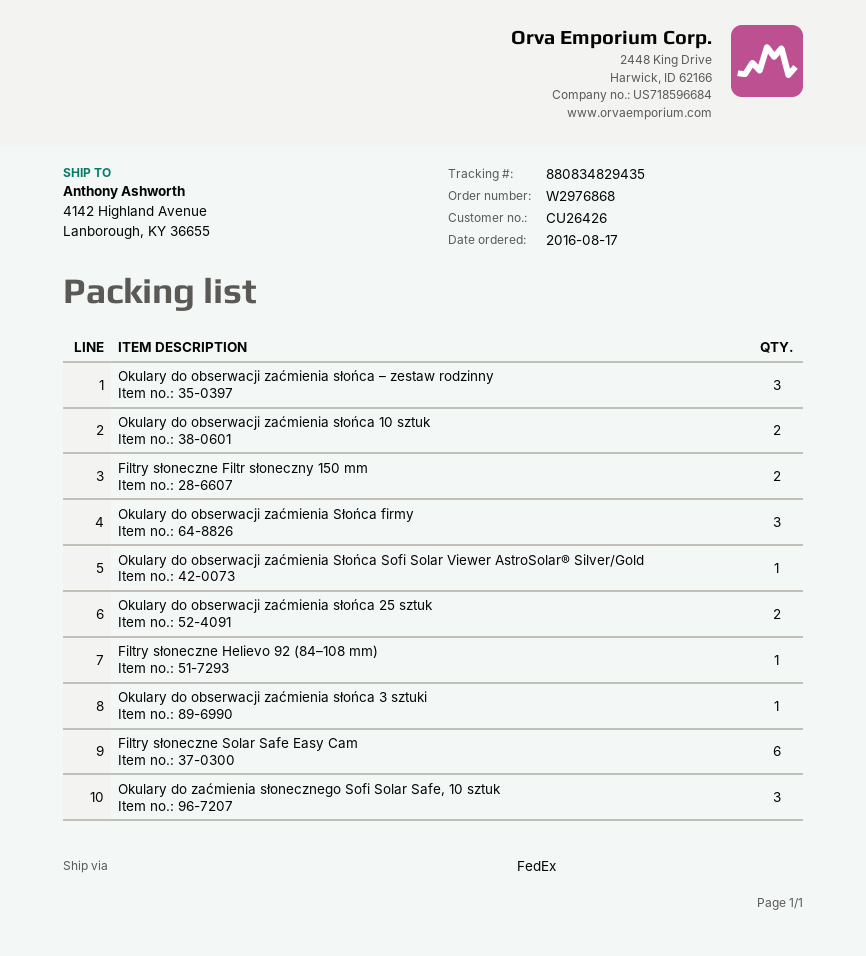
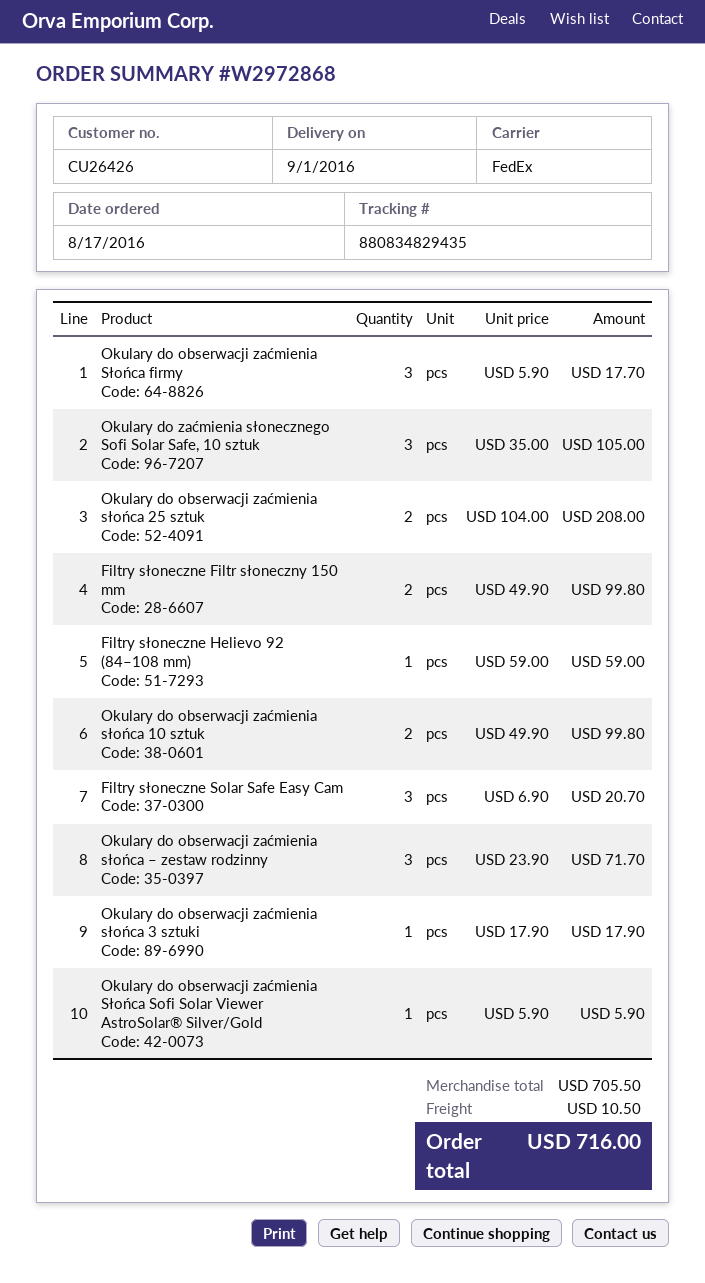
order number: W2976868 -> W2972868
Filtry słoneczne Solar Safe Easy Cam: 6 -> 3

